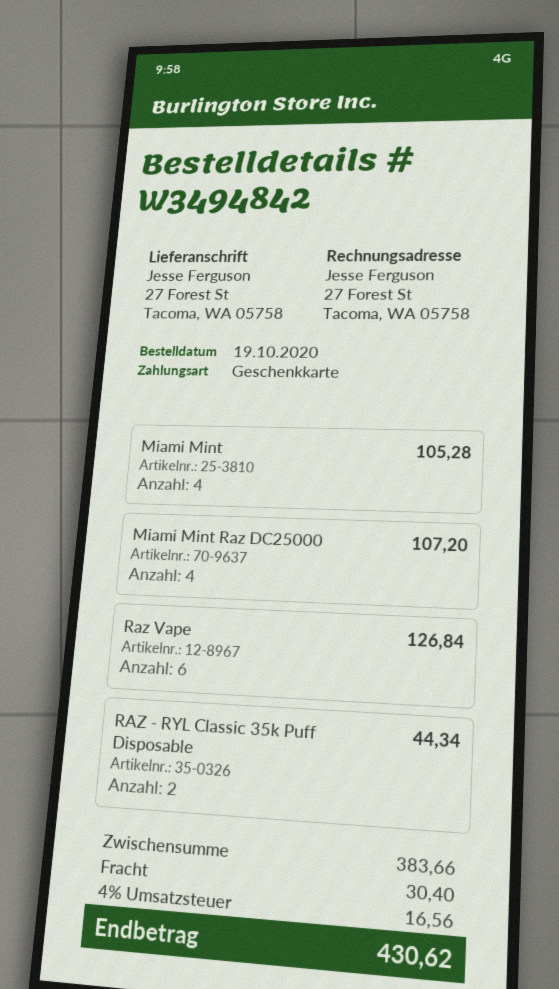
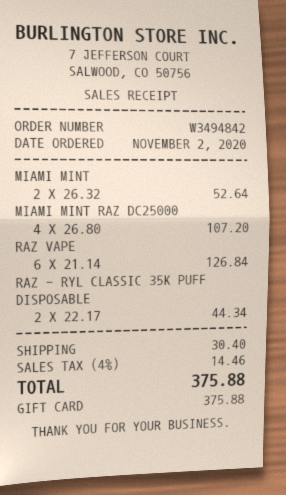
order date: 2020-10-19 -> 2020-11-02
Miami Mint: 4 for 105.28 -> 2 for 52.64
tax: 4% = 16.56 -> 4% = 14.46
total: 430.62 -> 375.88

